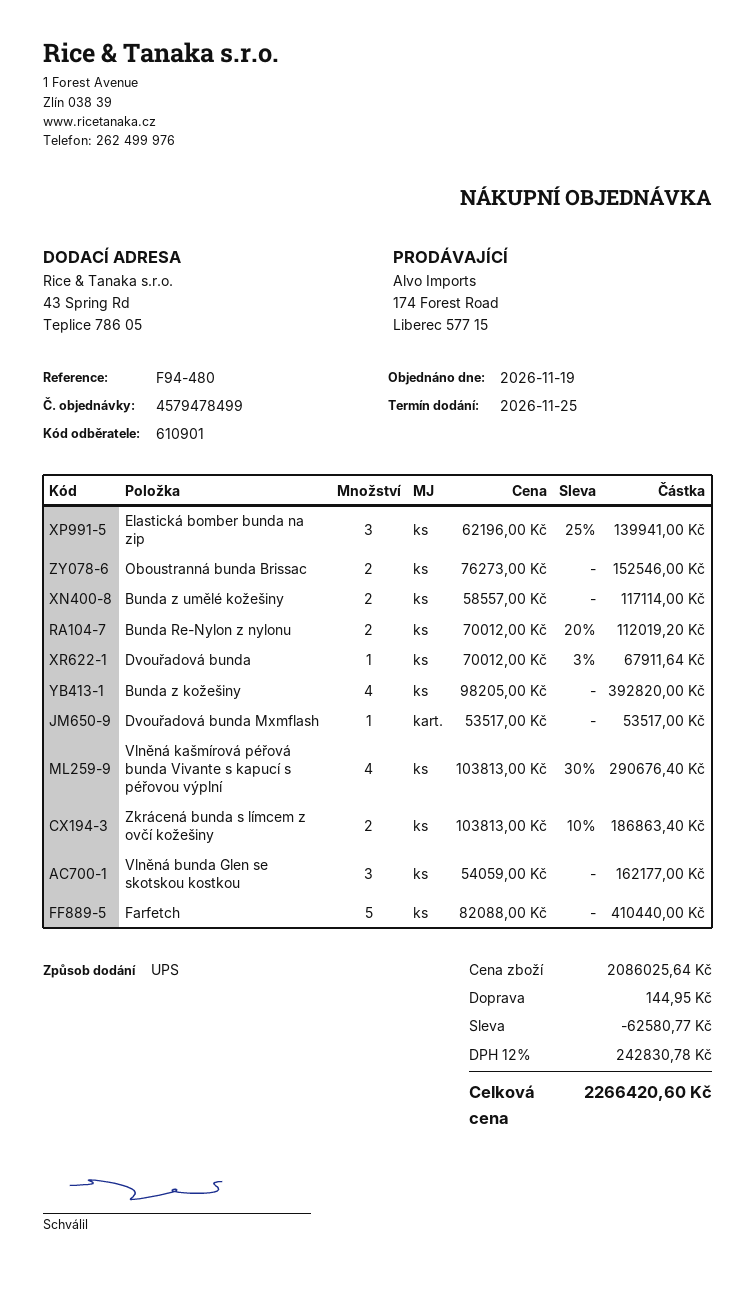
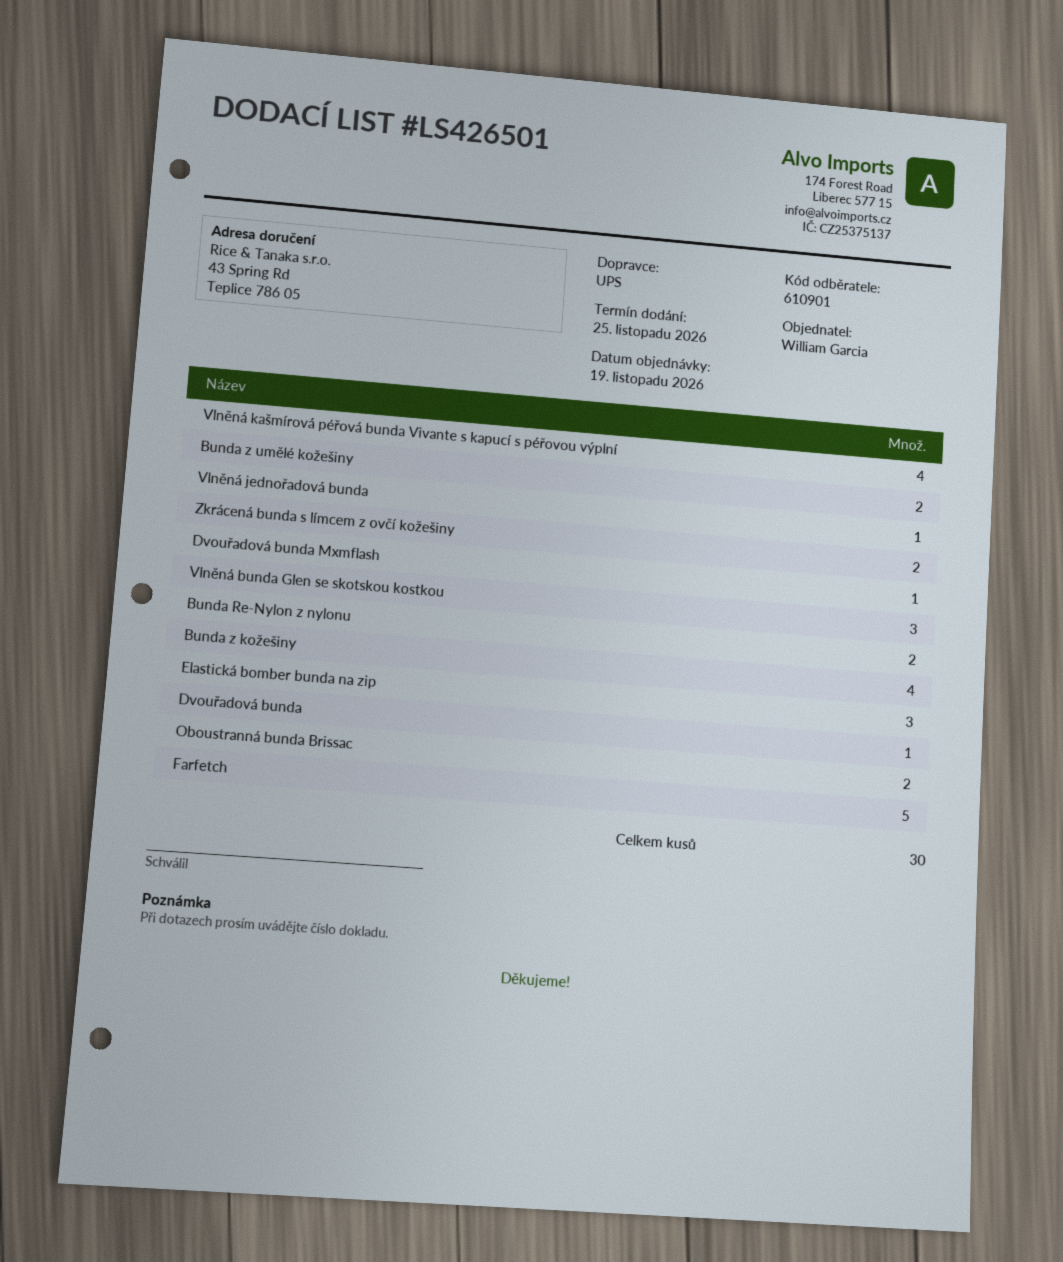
Vlněná jednořadová bunda: none -> 1

